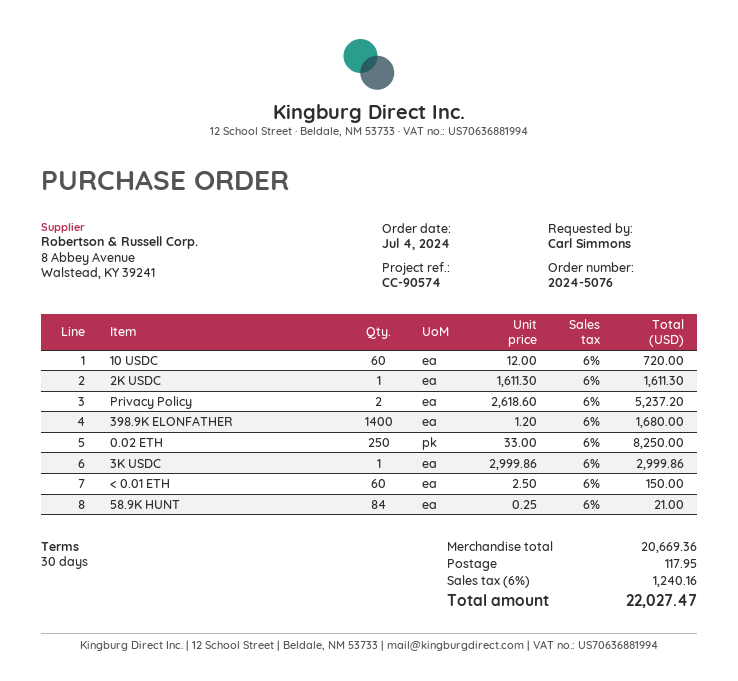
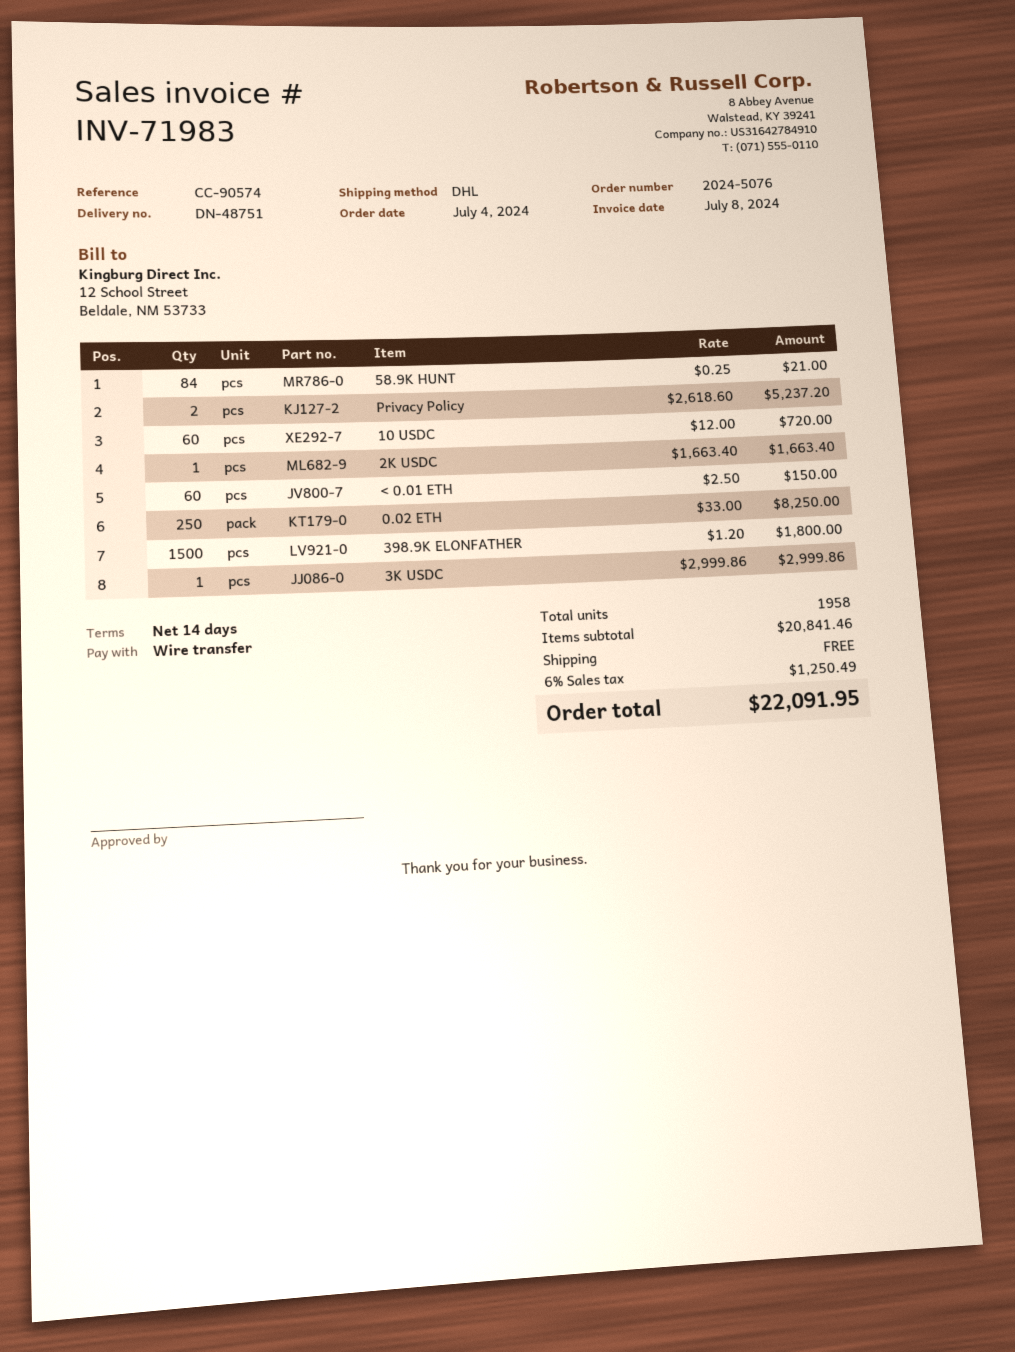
payment terms: 30 days -> 14 days
2K USDC: 1 x 1611.30 = 1611.30 -> 1 x 1663.40 = 1663.40
398.9K ELONFATHER: 1400 x 1.20 = 1680.00 -> 1500 x 1.20 = 1800.00
subtotal: 20669.36 -> 20841.46
shipping: 117.95 -> 0.00
tax: 6% = 1240.16 -> 6% = 1250.49
total: 22027.47 -> 22091.95

